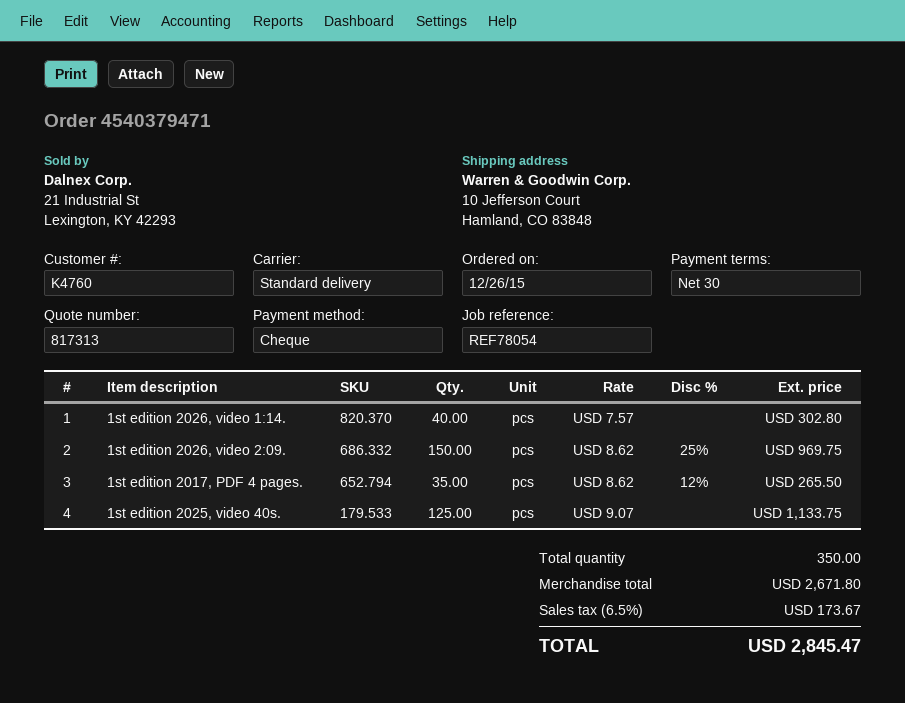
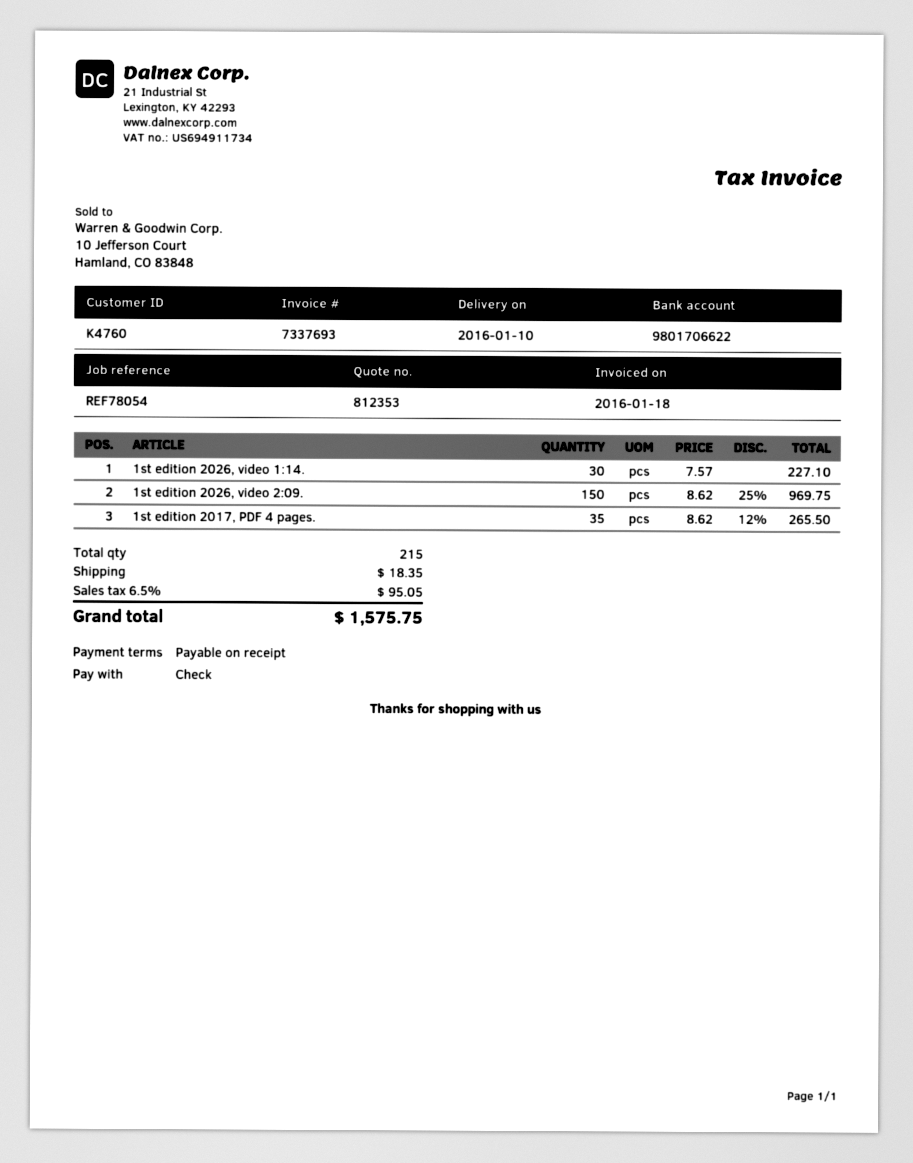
quote number: 817313 -> 812353
payment terms: 30 days -> on receipt
1st edition 2026, video 1:14.: 40 x 7.57 = 302.80 -> 30 x 7.57 = 227.10
1st edition 2025, video 40s.: 125 x 9.07 = 1133.75 -> none
total quantity: 350 -> 215
shipping: none -> 18.35
tax: 6.5% = 173.67 -> 6.5% = 95.05
total: 2845.47 -> 1575.75

